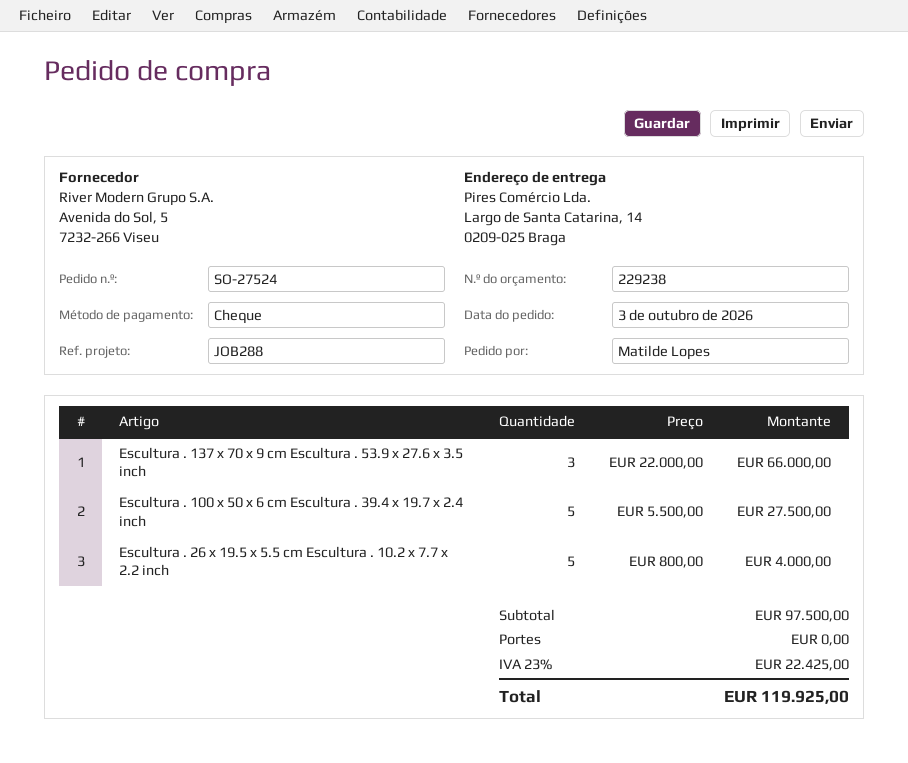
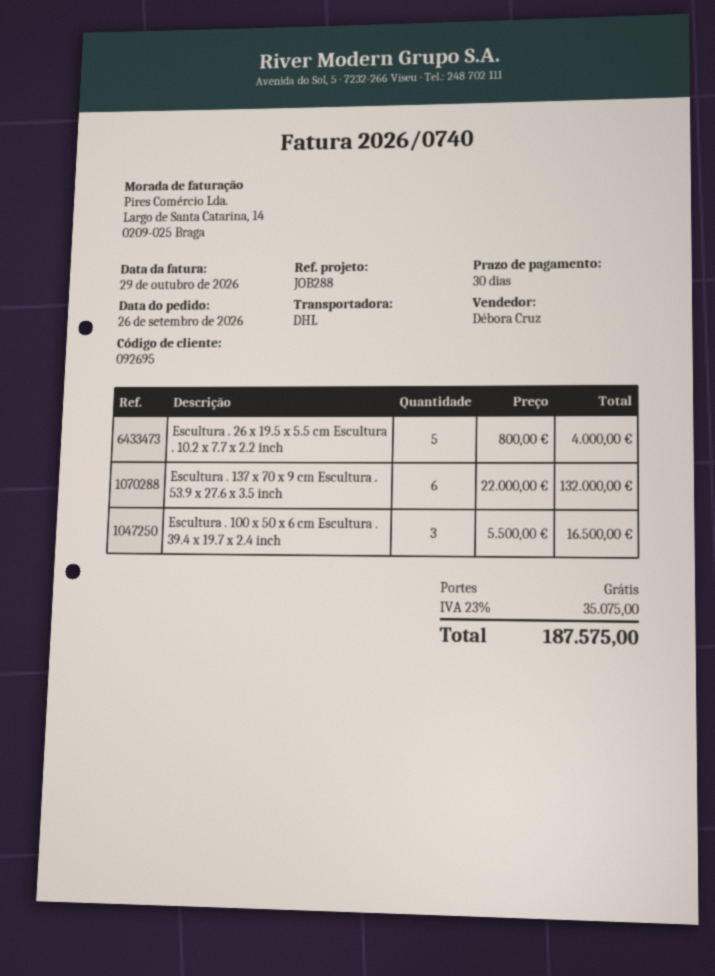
order date: 2026-10-03 -> 2026-09-26
Escultura . 137 x 70 x 9 cm Escultura . 53.9 x 27.6 x 3.5 inch: 3 x 22000.00 = 66000.00 -> 6 x 22000.00 = 132000.00
Escultura . 100 x 50 x 6 cm Escultura . 39.4 x 19.7 x 2.4 inch: 5 x 5500.00 = 27500.00 -> 3 x 5500.00 = 16500.00
tax: 23% = 22425.00 -> 23% = 35075.00
total: 119925.00 -> 187575.00

